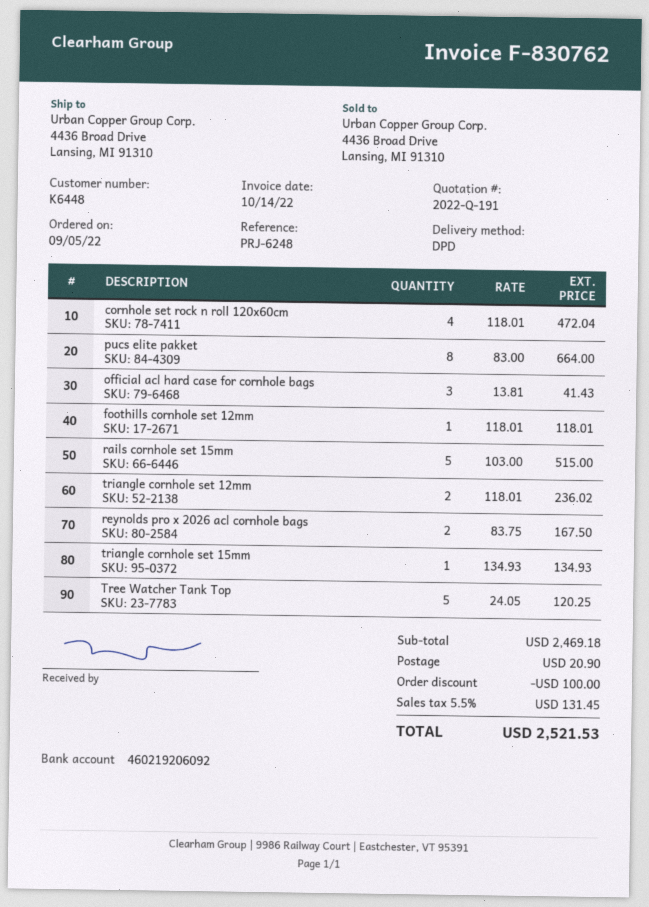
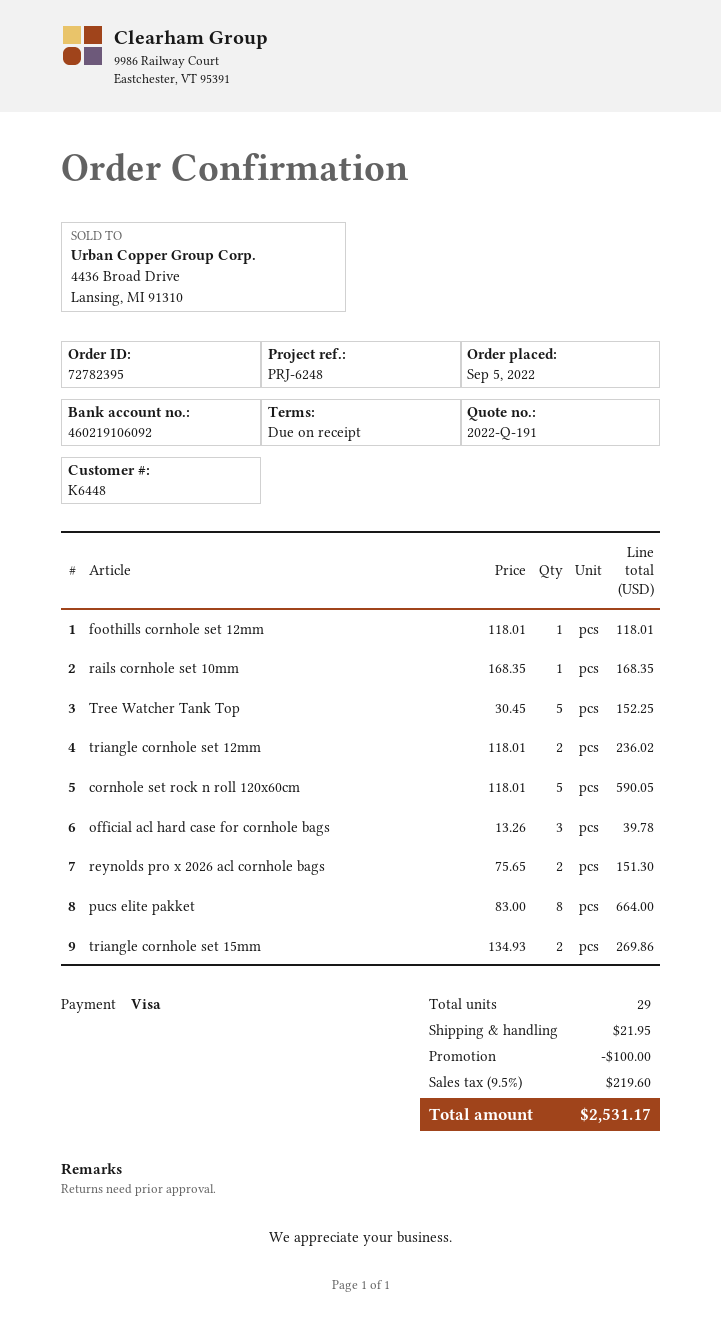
bank account: 460219206092 -> 460219106092
cornhole set rock n roll 120x60cm: 4 x 118.01 = 472.04 -> 5 x 118.01 = 590.05
official acl hard case for cornhole bags: 3 x 13.81 = 41.43 -> 3 x 13.26 = 39.78
rails cornhole set 15mm: 5 x 103.00 = 515.00 -> none
reynolds pro x 2026 acl cornhole bags: 2 x 83.75 = 167.50 -> 2 x 75.65 = 151.30
triangle cornhole set 15mm: 1 x 134.93 = 134.93 -> 2 x 134.93 = 269.86
Tree Watcher Tank Top: 5 x 24.05 = 120.25 -> 5 x 30.45 = 152.25
rails cornhole set 10mm: none -> 1 x 168.35 = 168.35
shipping: 20.90 -> 21.95
tax: 5.5% = 131.45 -> 9.5% = 219.60
total: 2521.53 -> 2531.17

